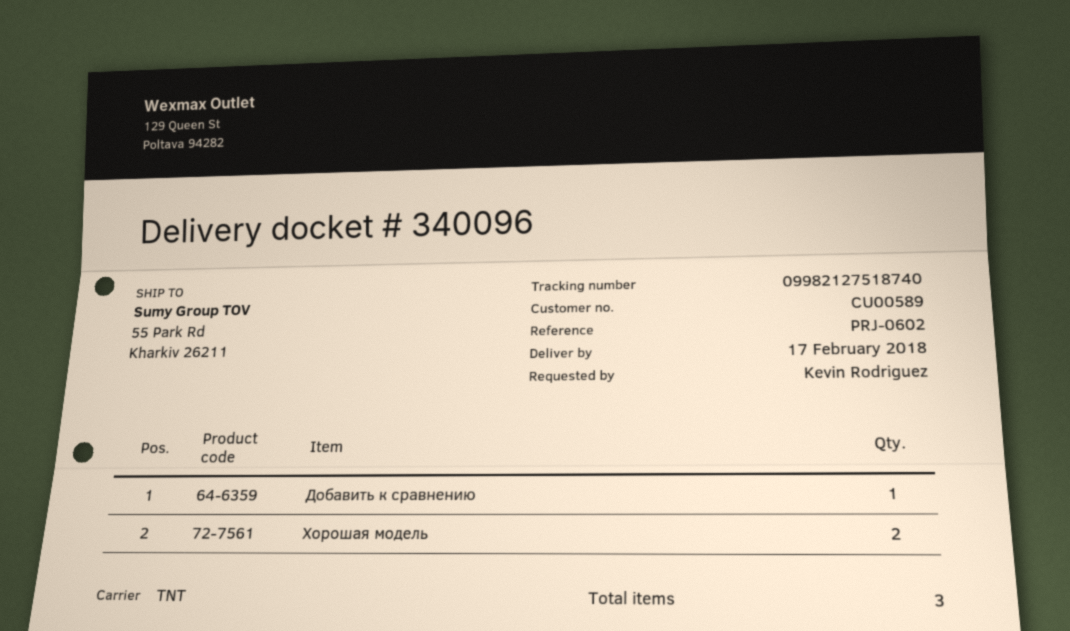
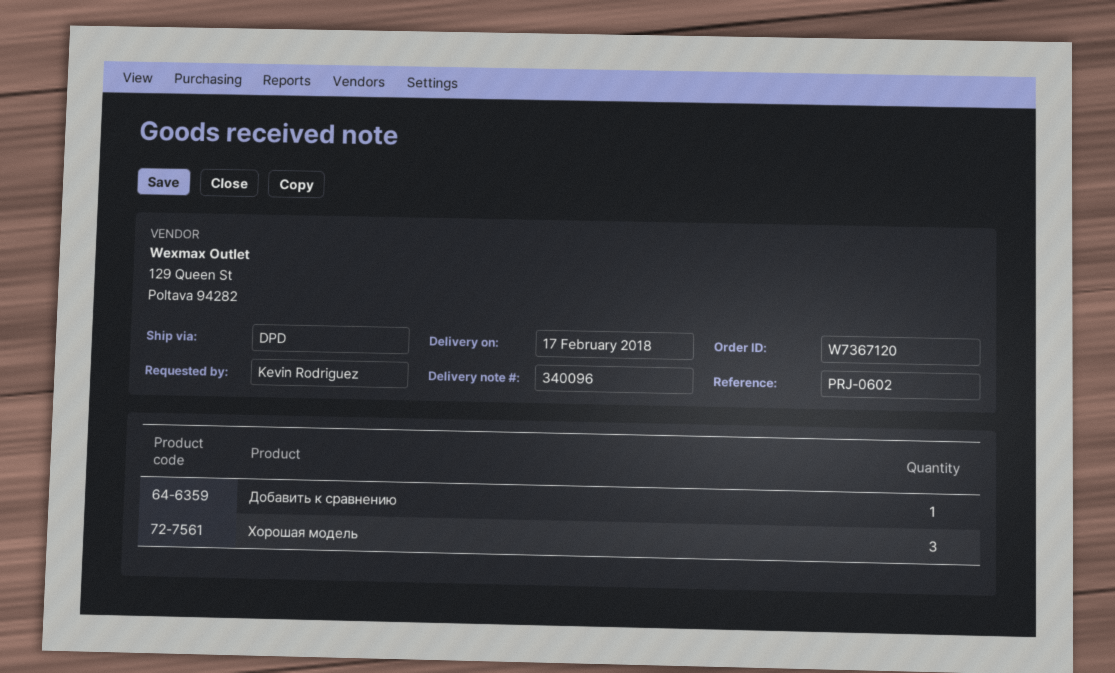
shipping method: TNT -> DPD
Хорошая модель: 2 -> 3

